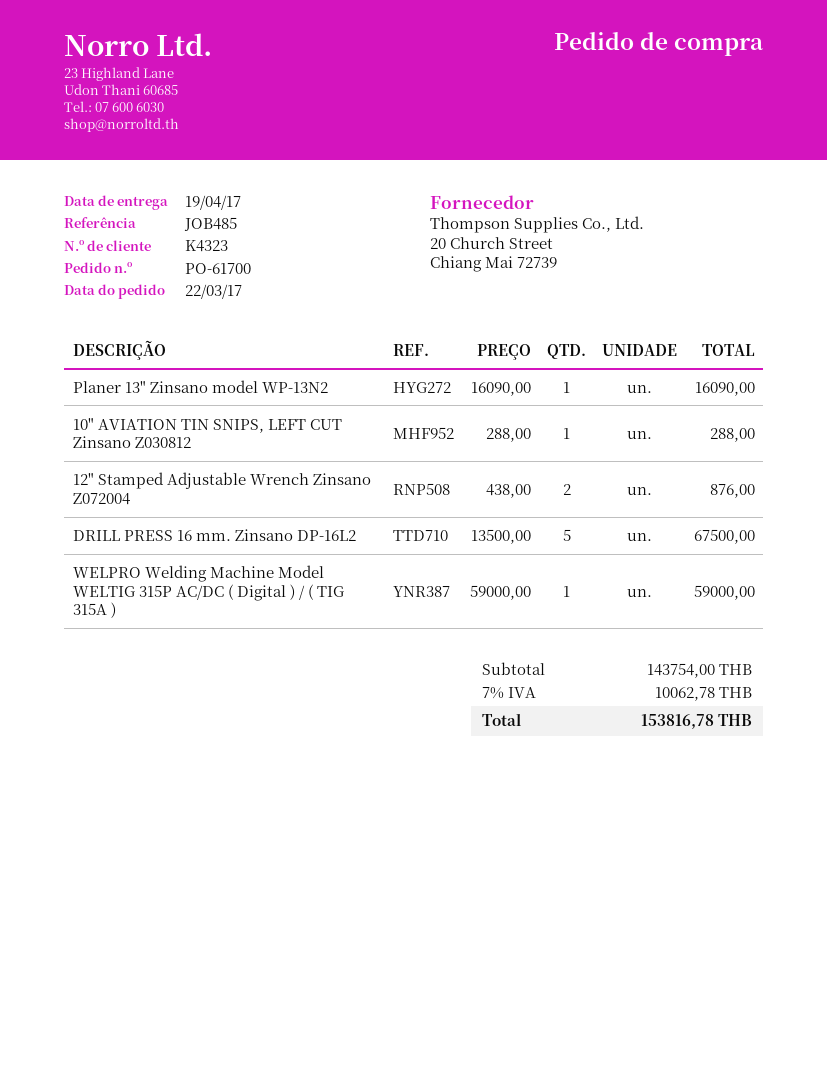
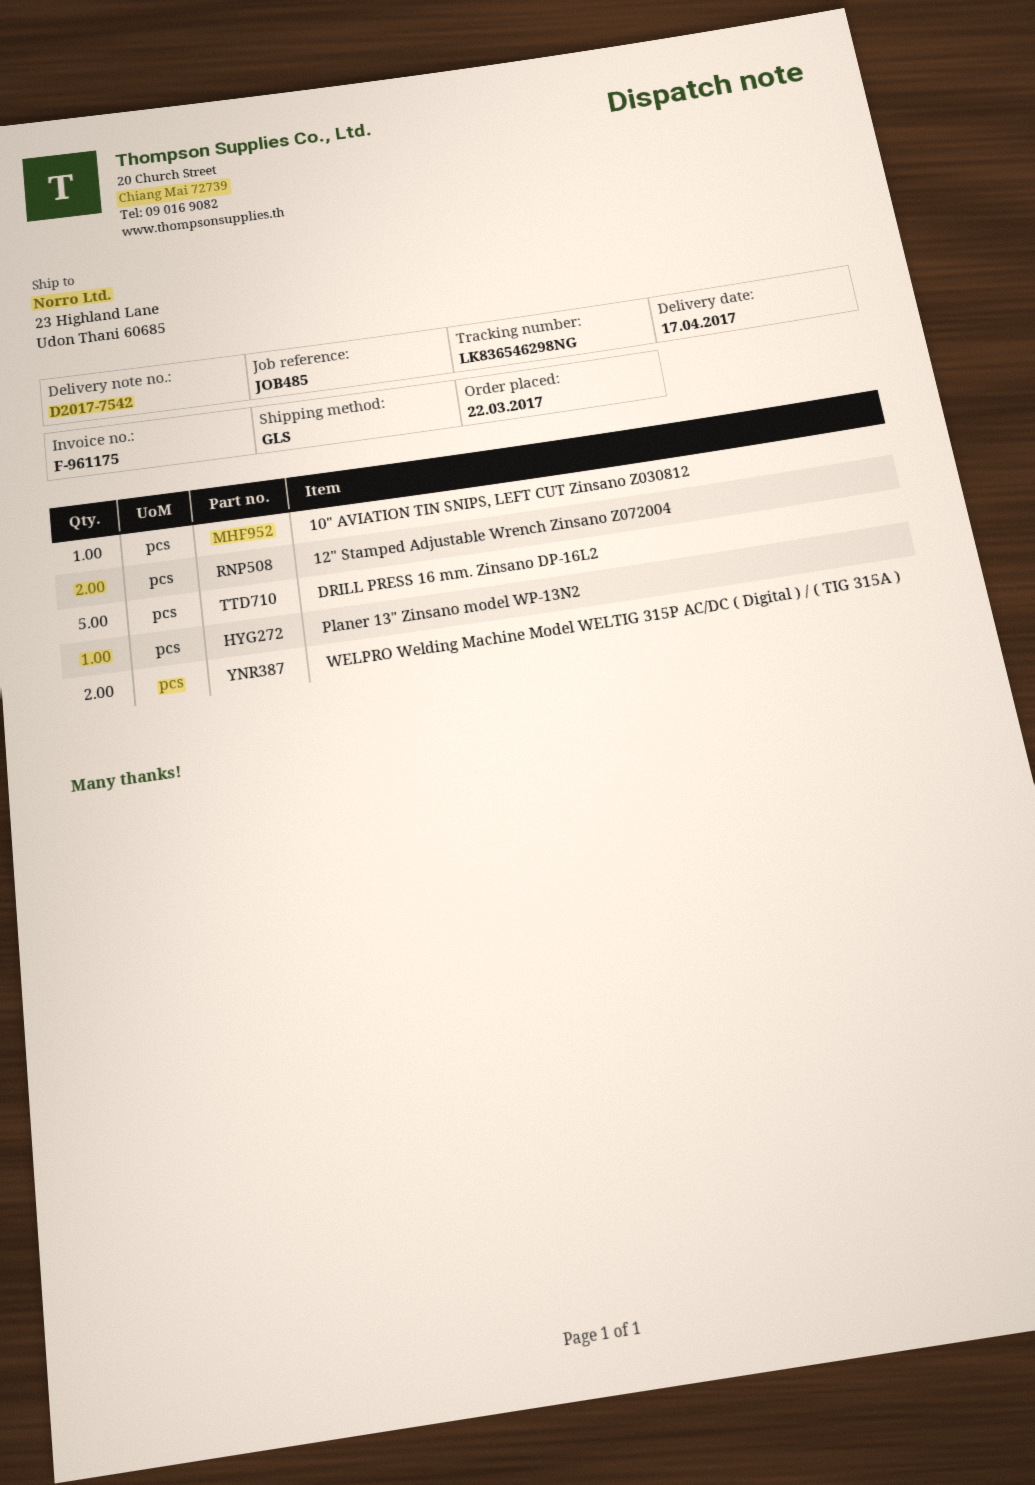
delivery date: 2017-04-19 -> 2017-04-17
WELPRO Welding Machine Model WELTIG 315P AC/DC ( Digital ) / ( TIG 315A ): 1 -> 2

